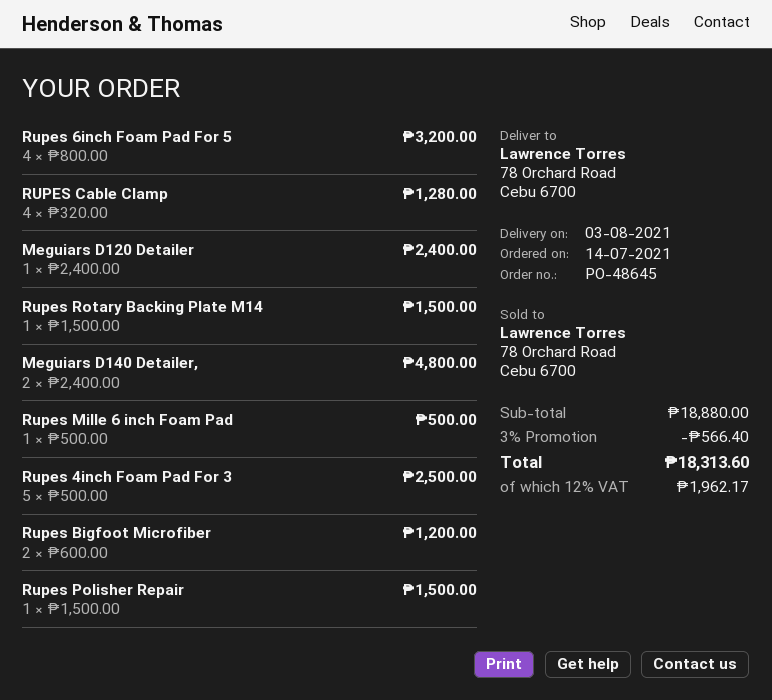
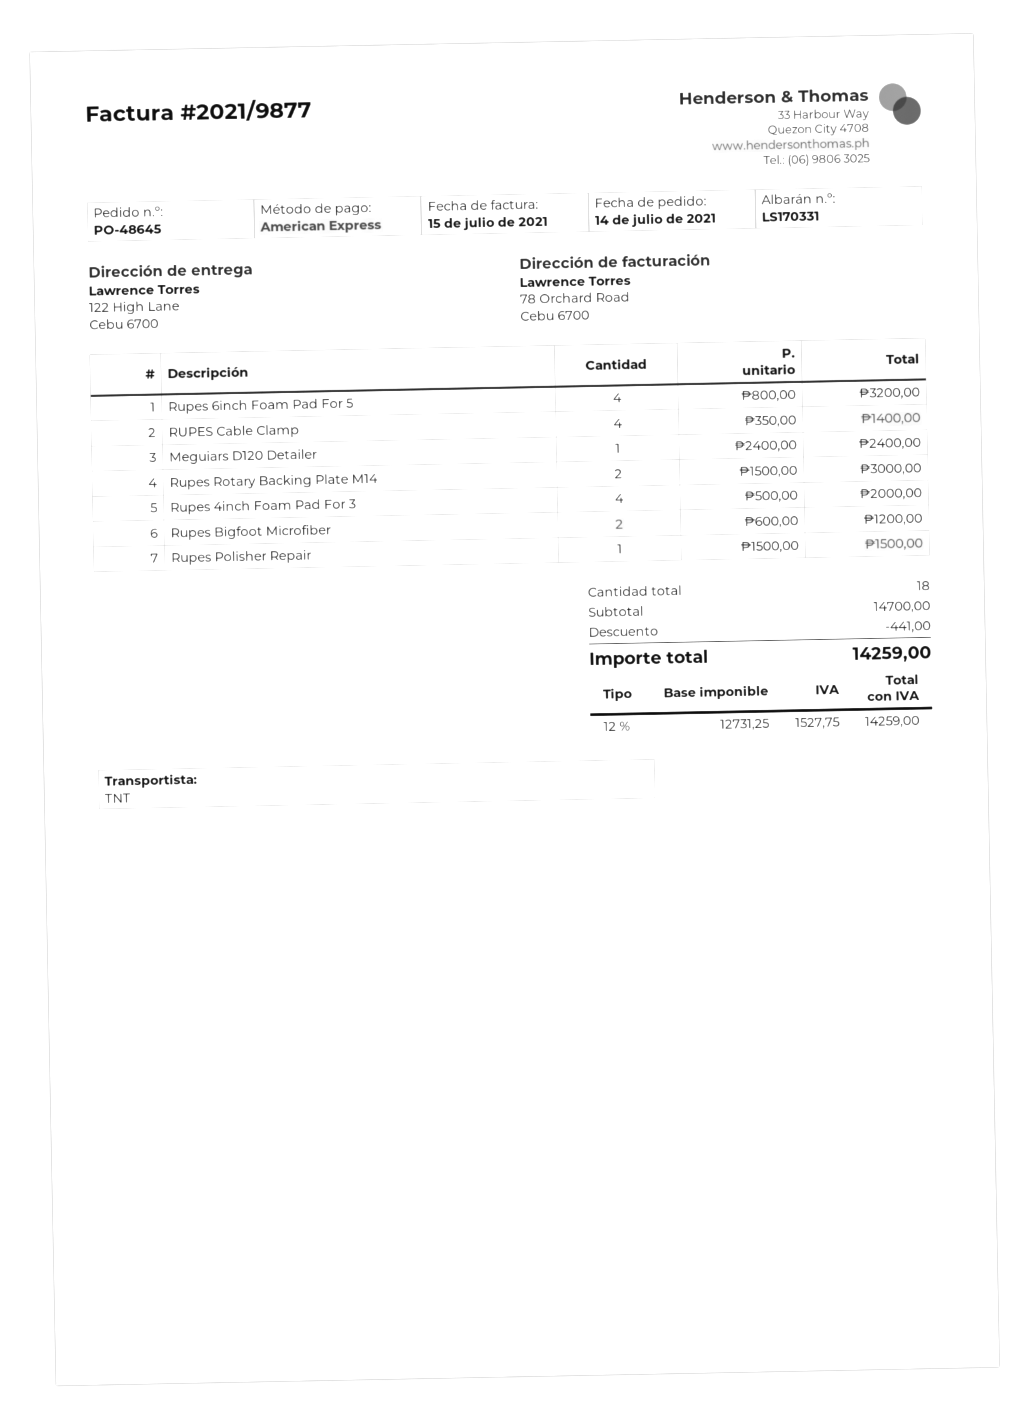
ship to: 78 Orchard Road, Cebu 6700 -> 122 High Lane, Cebu 6700
RUPES Cable Clamp: 4 x 320.00 = 1280.00 -> 4 x 350.00 = 1400.00
Rupes Rotary Backing Plate M14: 1 x 1500.00 = 1500.00 -> 2 x 1500.00 = 3000.00
Meguiars D140 Detailer,: 2 x 2400.00 = 4800.00 -> none
Rupes Mille 6 inch Foam Pad: 1 x 500.00 = 500.00 -> none
Rupes 4inch Foam Pad For 3: 5 x 500.00 = 2500.00 -> 4 x 500.00 = 2000.00
subtotal: 18880.00 -> 14700.00
discount: 566.40 -> 441.00
tax: 12% = 1962.17 -> 12% = 1527.75
total: 18313.60 -> 14259.00

